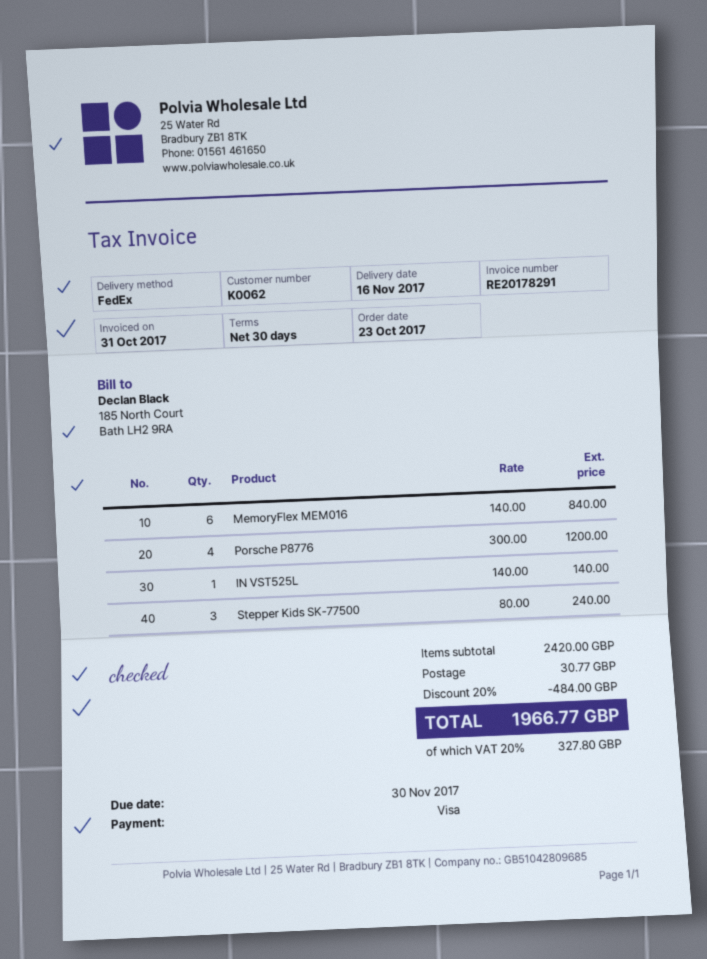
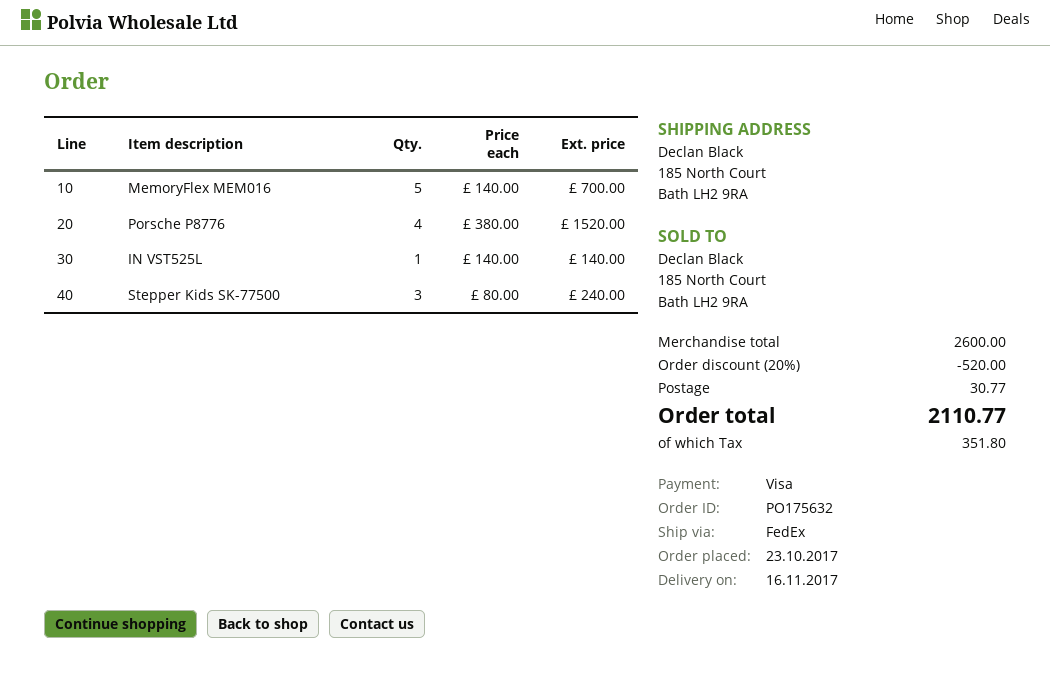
MemoryFlex MEM016: 6 x 140.00 = 840.00 -> 5 x 140.00 = 700.00
Porsche P8776: 4 x 300.00 = 1200.00 -> 4 x 380.00 = 1520.00
subtotal: 2420.00 -> 2600.00
discount: 20% = 484.00 -> 20% = 520.00
tax: 327.80 -> 351.80
total: 1966.77 -> 2110.77

